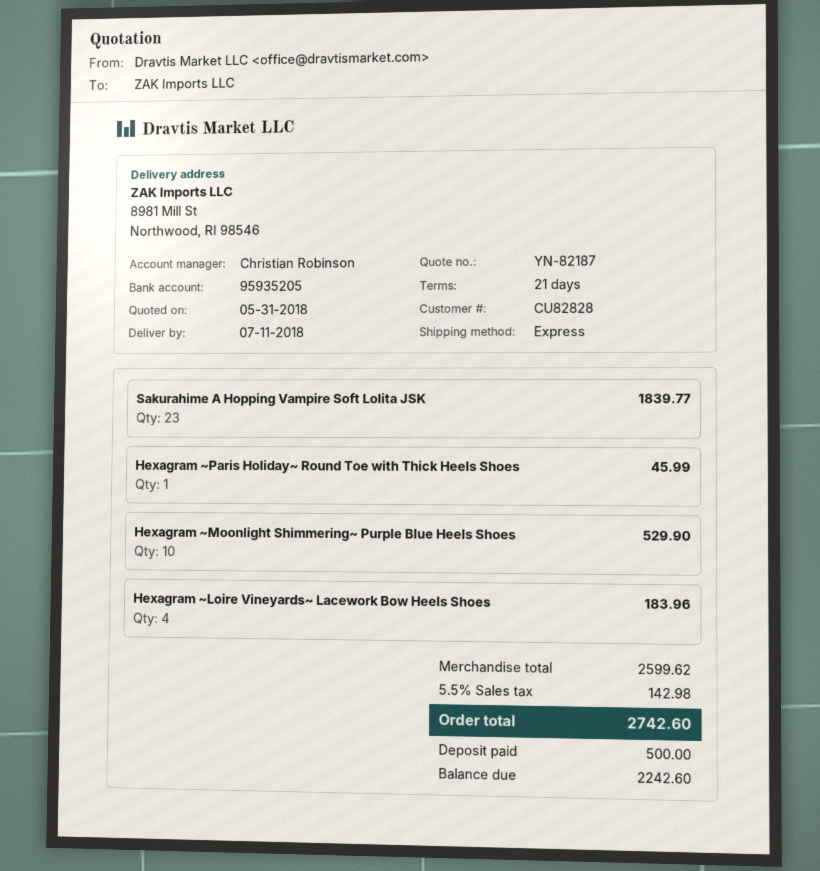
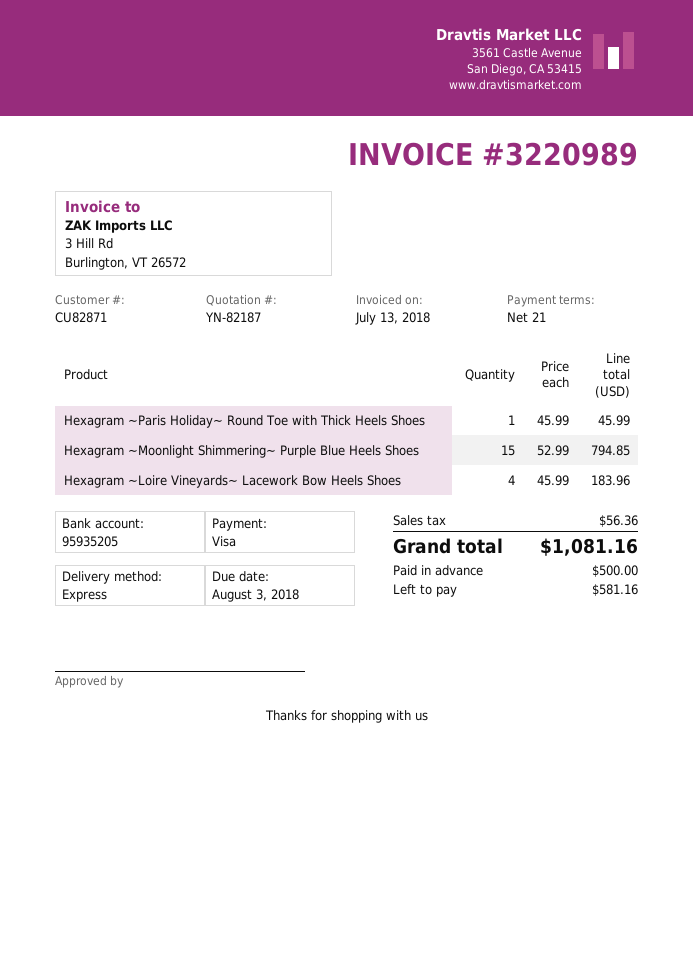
customer number: CU82828 -> CU82871
Sakurahime A Hopping Vampire Soft Lolita JSK: 23 for 1839.77 -> none
Hexagram ~Moonlight Shimmering~ Purple Blue Heels Shoes: 10 for 529.90 -> 15 for 794.85
tax: 142.98 -> 56.36
total: 2742.60 -> 1081.16
balance: 2242.60 -> 581.16

